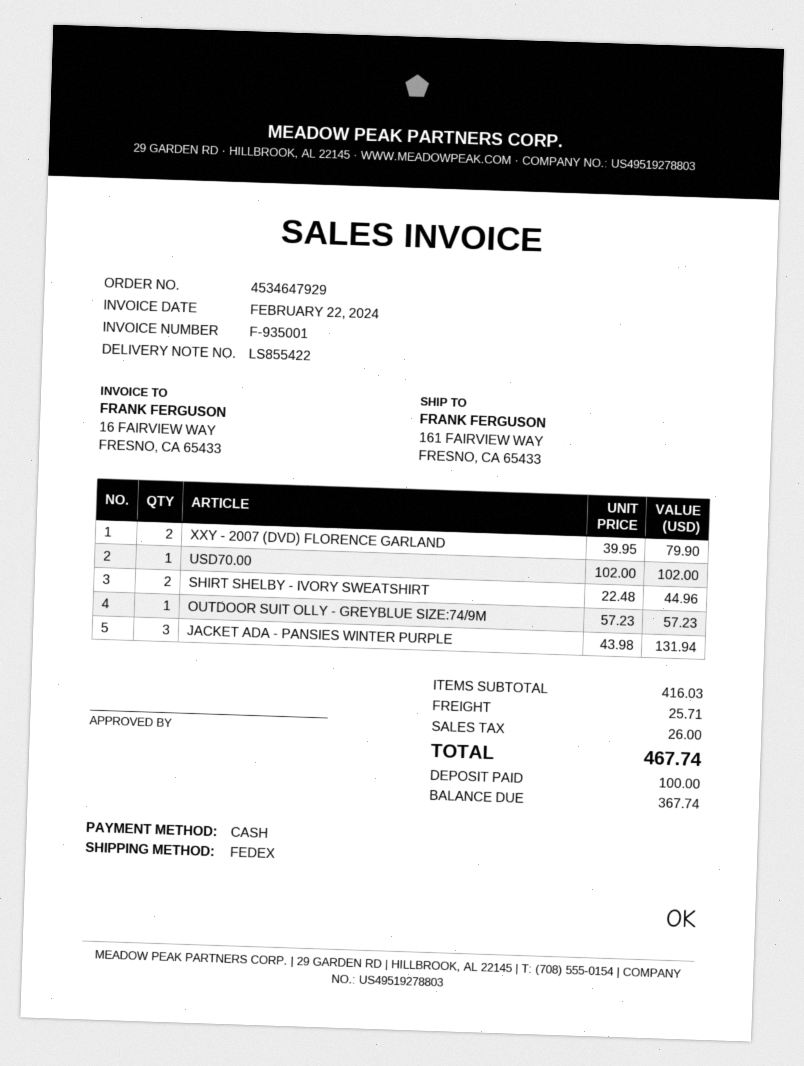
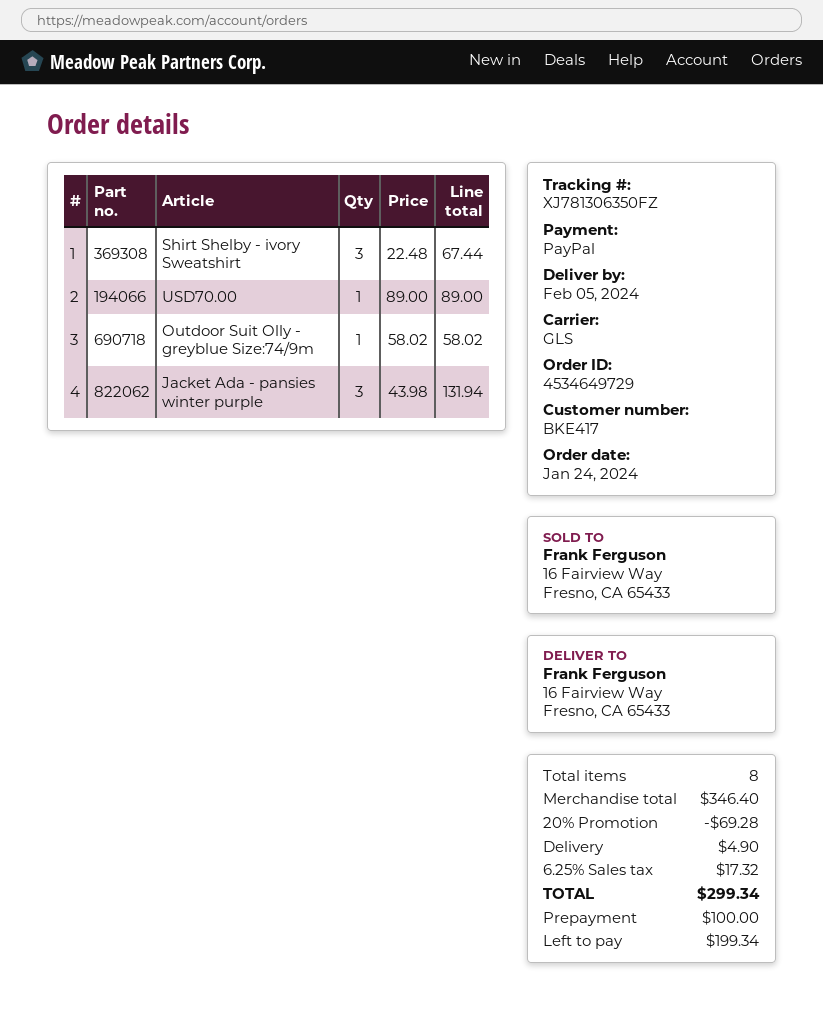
order number: 4534647929 -> 4534649729
payment method: cash -> PayPal
shipping method: FedEx -> GLS
ship to: 161 FAIRVIEW WAY, FRESNO, CA 65433 -> 16 Fairview Way, Fresno, CA 65433
XXY - 2007 (DVD) FLORENCE GARLAND: 2 x 39.95 = 79.90 -> none
USD70.00: 1 x 102.00 = 102.00 -> 1 x 89.00 = 89.00
SHIRT SHELBY - IVORY SWEATSHIRT: 2 x 22.48 = 44.96 -> 3 x 22.48 = 67.44
OUTDOOR SUIT OLLY - GREYBLUE SIZE:74/9M: 1 x 57.23 = 57.23 -> 1 x 58.02 = 58.02
subtotal: 416.03 -> 346.40
discount: none -> 20% = 69.28
shipping: 25.71 -> 4.90
tax: 26.00 -> 17.32
total: 467.74 -> 299.34
balance: 367.74 -> 199.34

